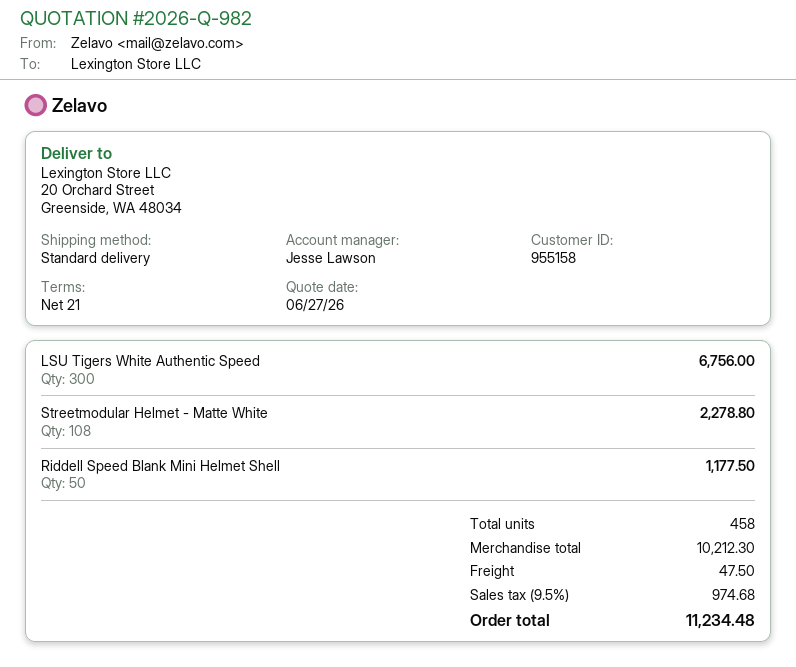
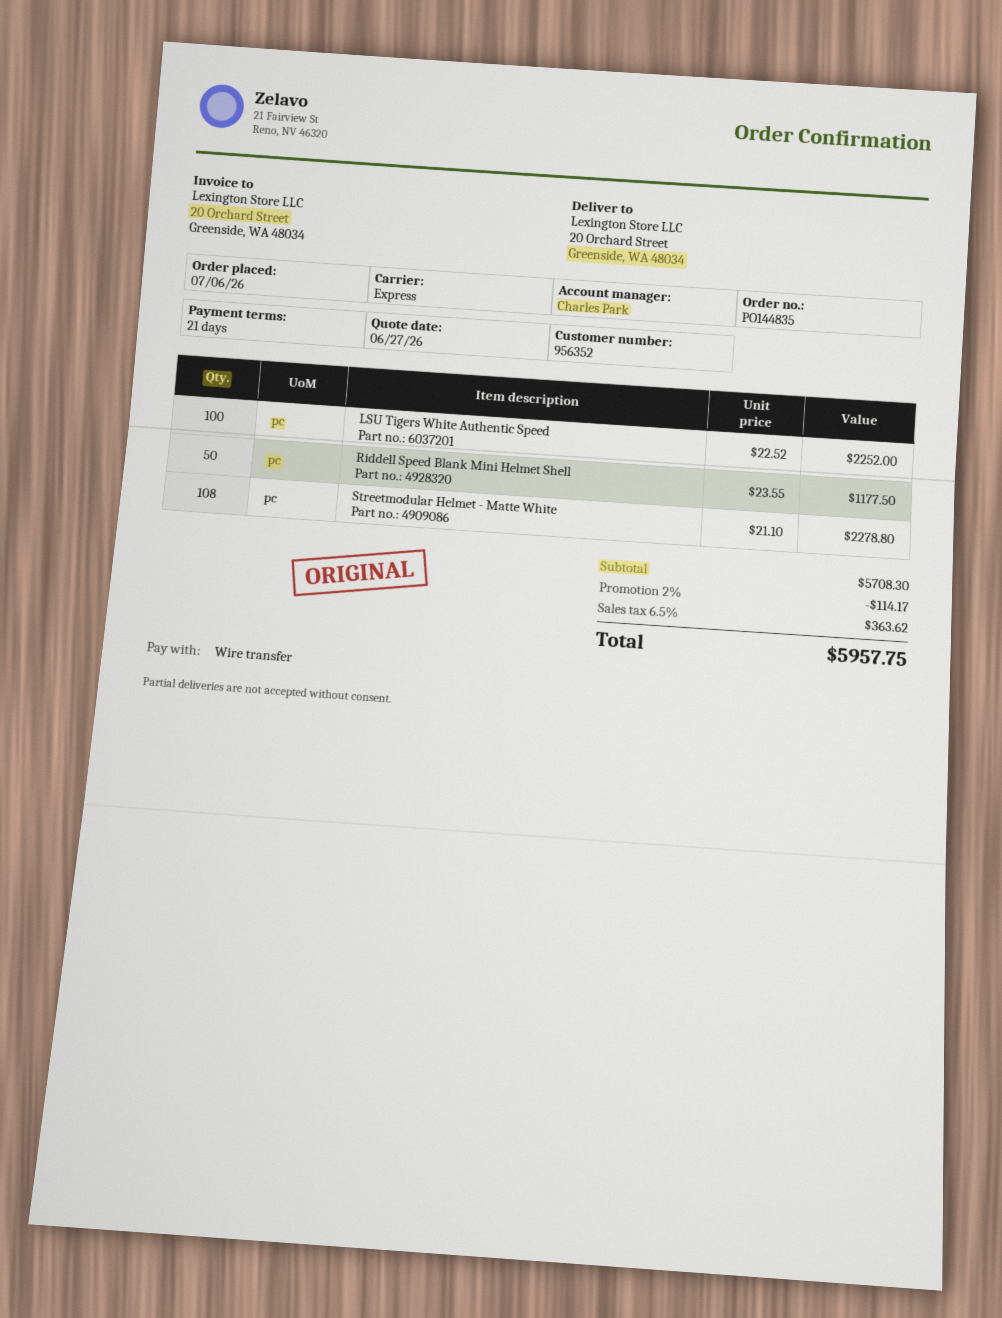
customer number: 955158 -> 956352
sales rep: Jesse Lawson -> Charles Park
shipping method: standard -> express
LSU Tigers White Authentic Speed: 300 for 6756.00 -> 100 for 2252.00
subtotal: 10212.30 -> 5708.30
discount: none -> 2% = 114.17
shipping: 47.50 -> none
tax: 9.5% = 974.68 -> 6.5% = 363.62
total: 11234.48 -> 5957.75

